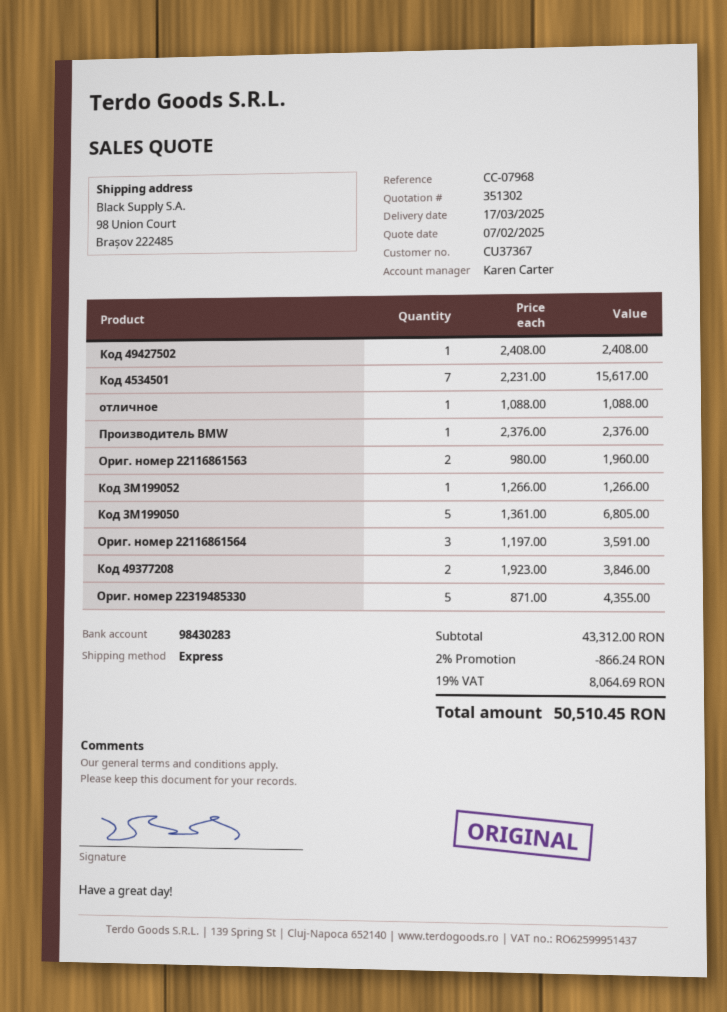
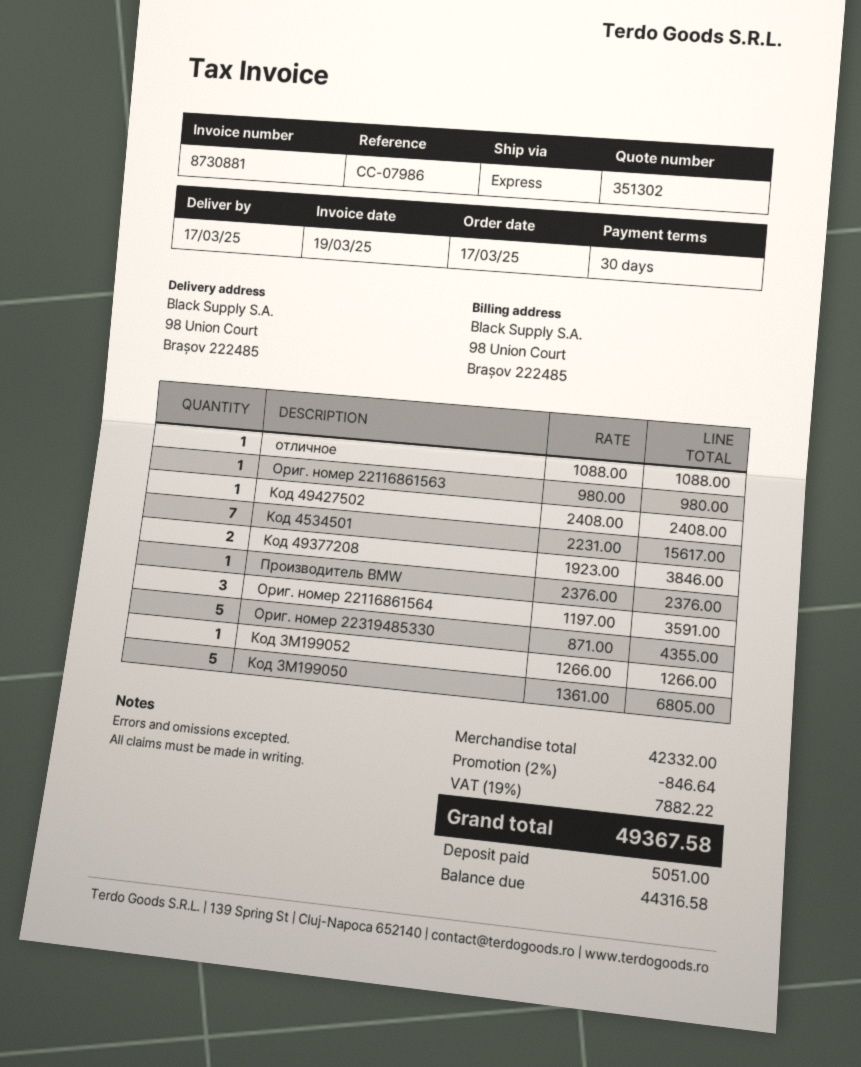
reference: CC-07968 -> CC-07986
Ориг. номер 22116861563: 2 x 980.00 = 1960.00 -> 1 x 980.00 = 980.00
subtotal: 43312.00 -> 42332.00
discount: 2% = 866.24 -> 2% = 846.64
tax: 19% = 8064.69 -> 19% = 7882.22
total: 50510.45 -> 49367.58

